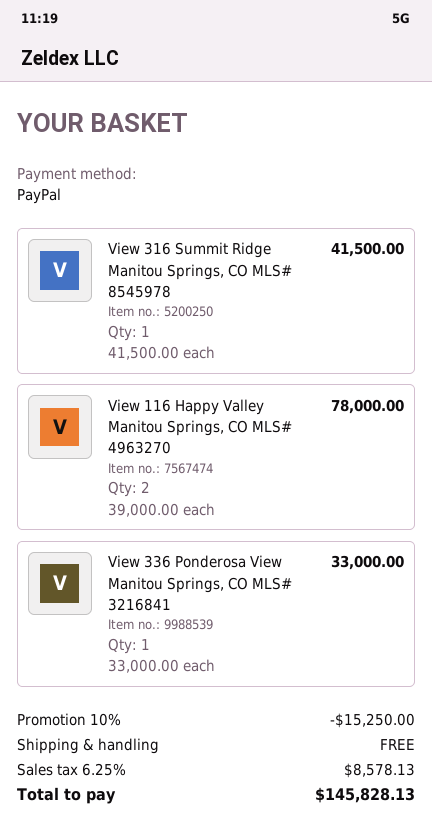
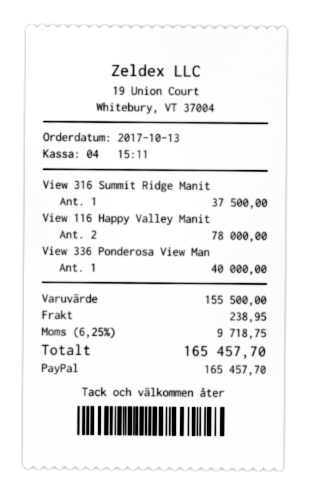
View 316 Summit Ridge Manitou Springs, CO MLS# 8545978: 1 for 41500.00 -> 1 for 37500.00
View 336 Ponderosa View Manitou Springs, CO MLS# 3216841: 1 for 33000.00 -> 1 for 40000.00
discount: 10% = 15250.00 -> none
shipping: 0.00 -> 238.95
tax: 6.25% = 8578.13 -> 6.25% = 9718.75
total: 145828.13 -> 165457.70

